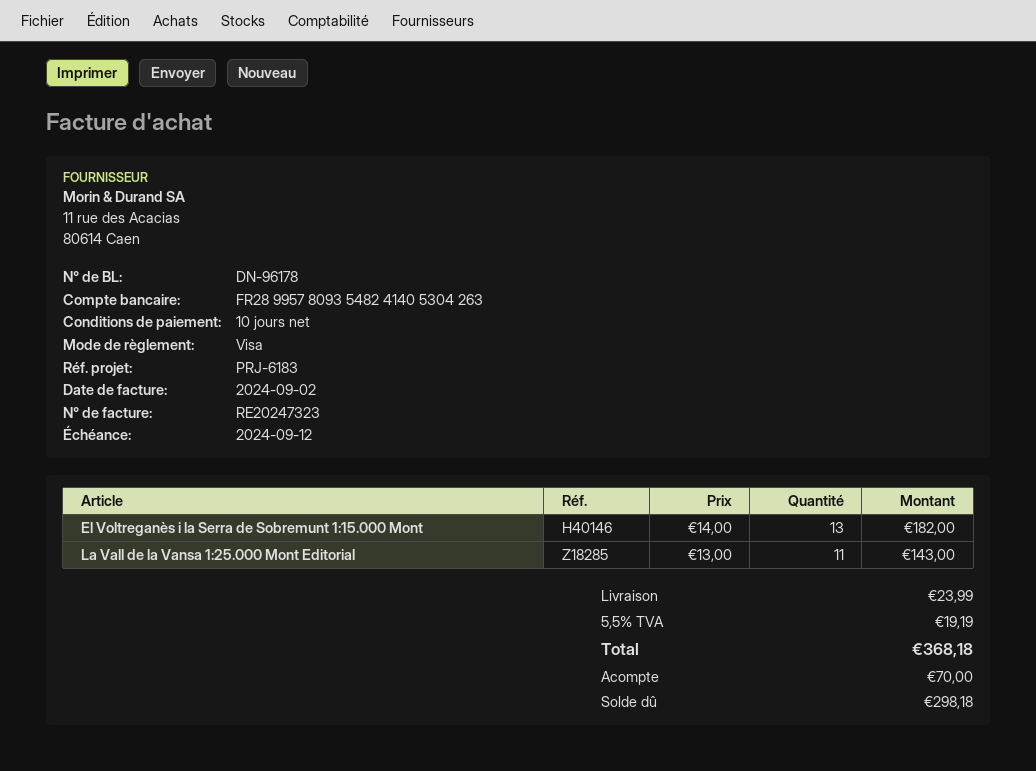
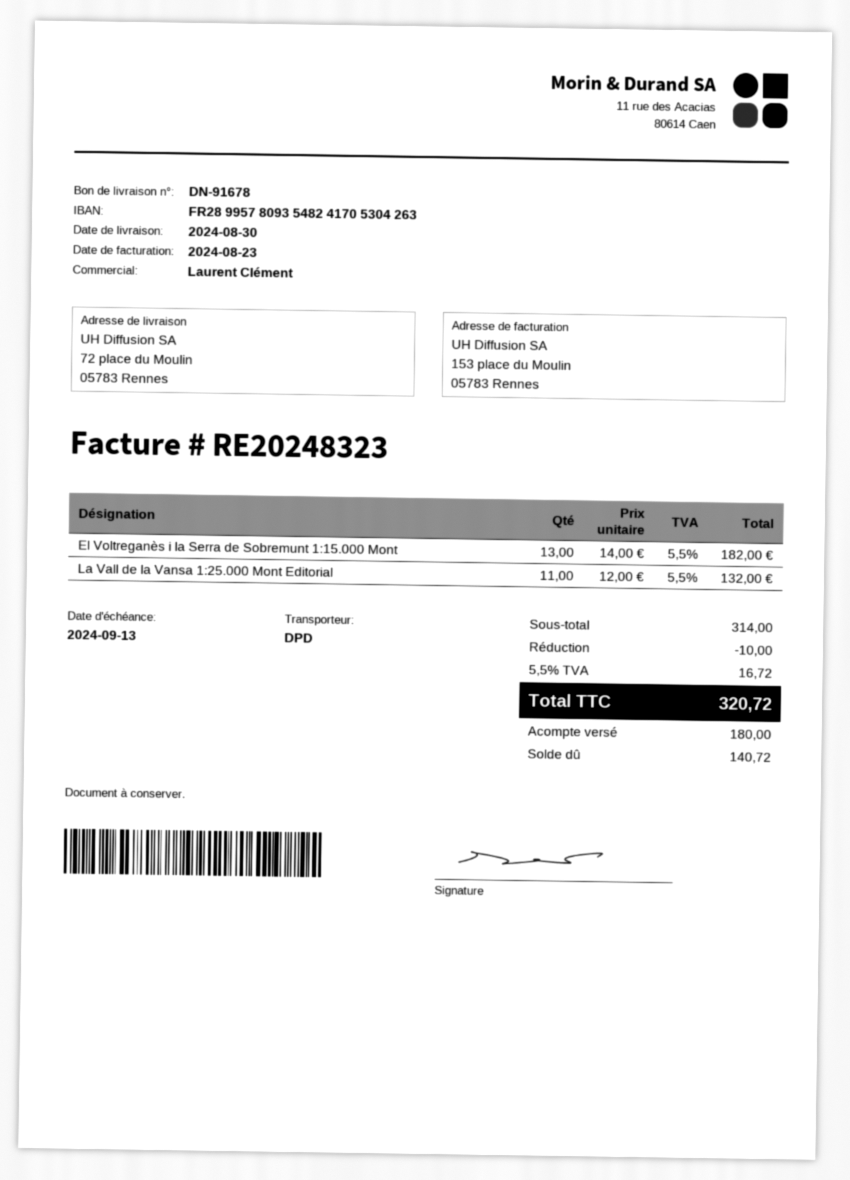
delivery note number: DN-96178 -> DN-91678
invoice number: RE20247323 -> RE20248323
invoice date: 2024-09-02 -> 2024-08-23
due date: 2024-09-12 -> 2024-09-13
bank account: FR2899578093548241405304263 -> FR2899578093548241705304263
La Vall de la Vansa 1:25.000 Mont Editorial: 11 x 13.00 = 143.00 -> 11 x 12.00 = 132.00
discount: none -> 10.00
shipping: 23.99 -> none
tax: 5.5% = 19.19 -> 5.5% = 16.72
total: 368.18 -> 320.72
deposit: 70.00 -> 180.00
balance: 298.18 -> 140.72

